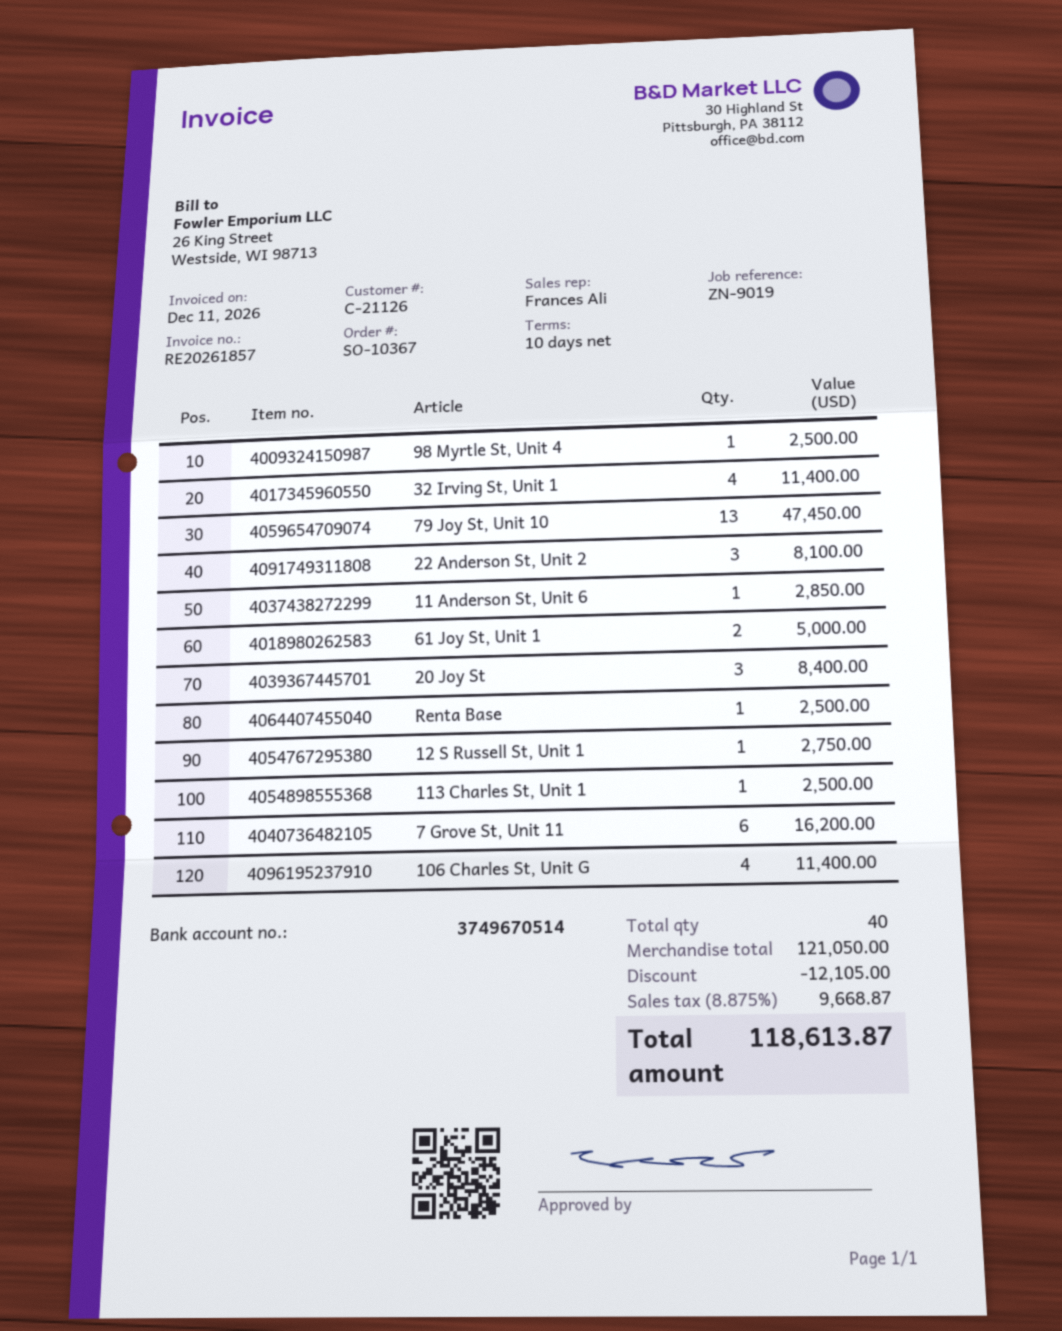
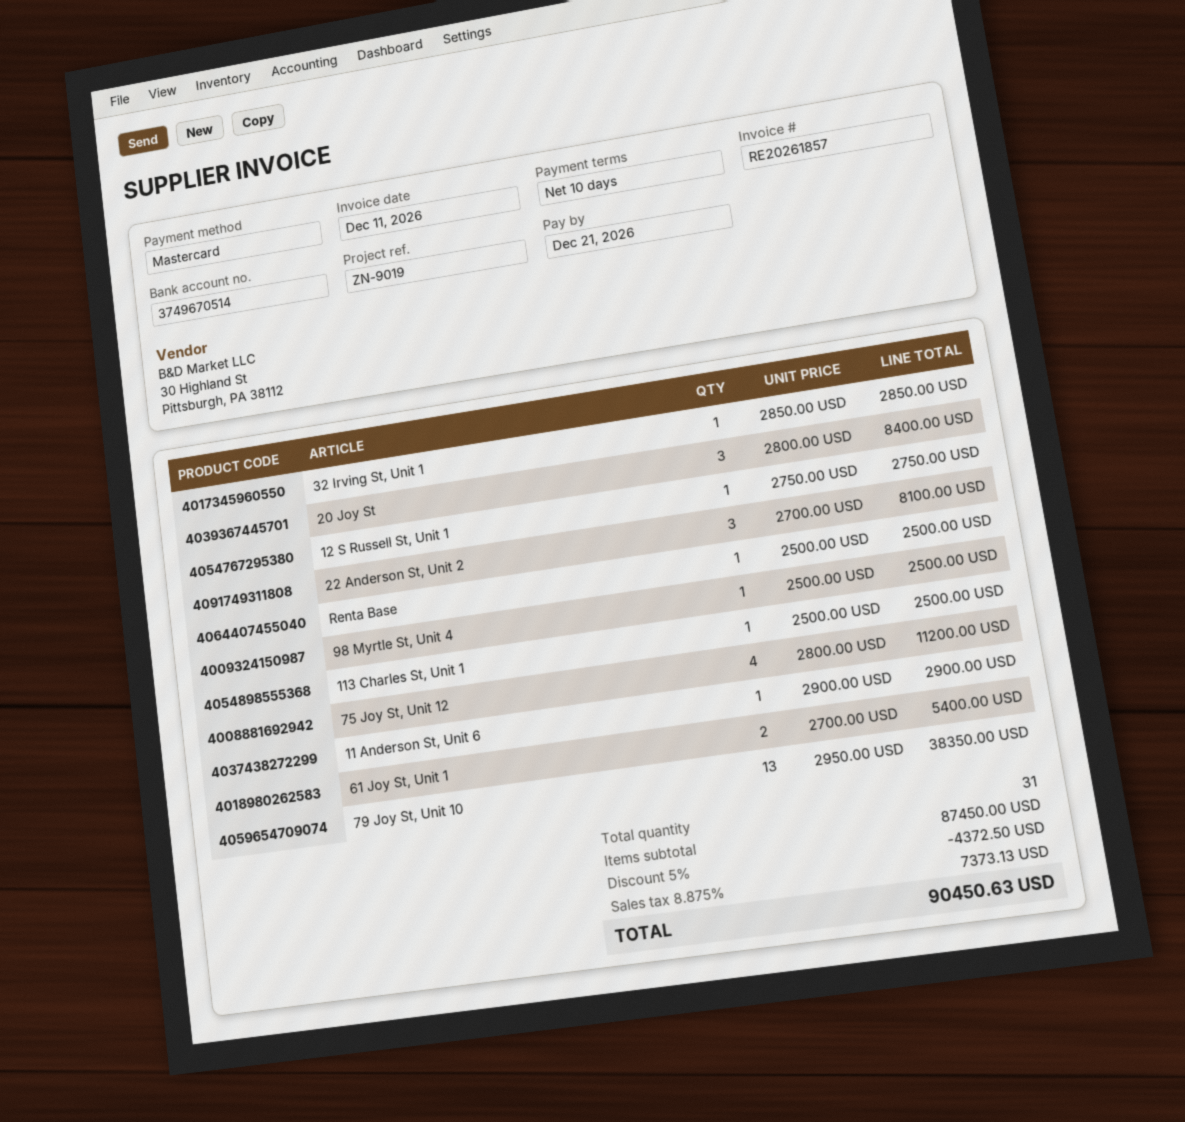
32 Irving St, Unit 1: 4 for 11400.00 -> 1 for 2850.00
79 Joy St, Unit 10: 13 for 47450.00 -> 13 for 38350.00
11 Anderson St, Unit 6: 1 for 2850.00 -> 1 for 2900.00
61 Joy St, Unit 1: 2 for 5000.00 -> 2 for 5400.00
7 Grove St, Unit 11: 6 for 16200.00 -> none
106 Charles St, Unit G: 4 for 11400.00 -> none
75 Joy St, Unit 12: none -> 4 for 11200.00
total quantity: 40 -> 31
subtotal: 121050.00 -> 87450.00
discount: 12105.00 -> 4372.50
tax: 8.875% = 9668.87 -> 8.875% = 7373.13
total: 118613.87 -> 90450.63

